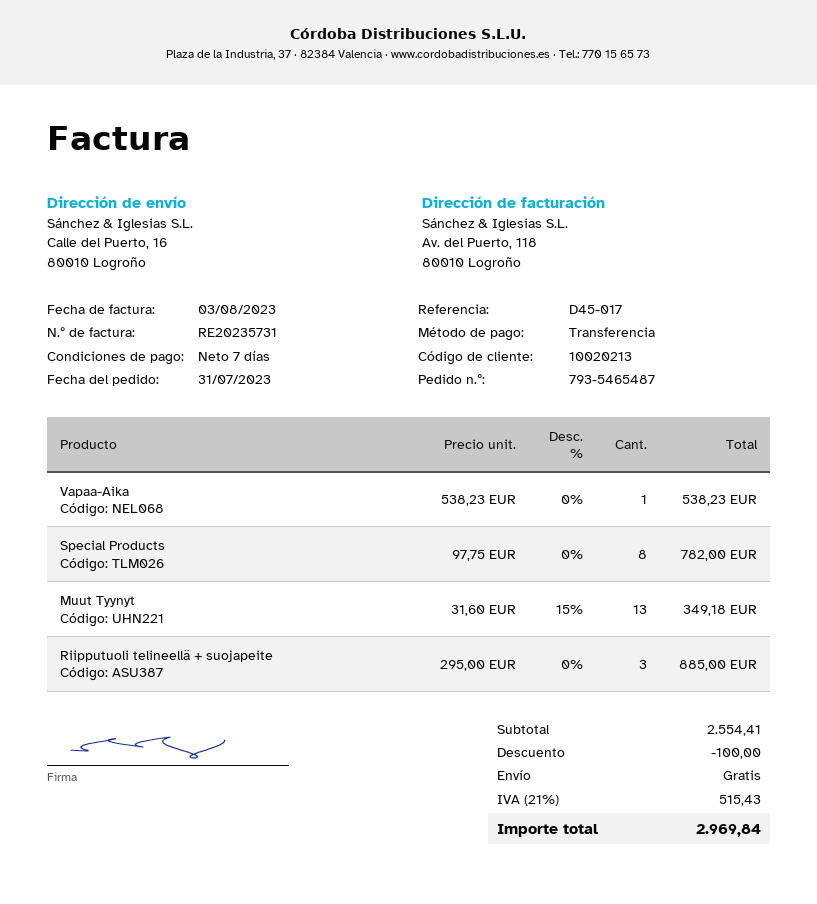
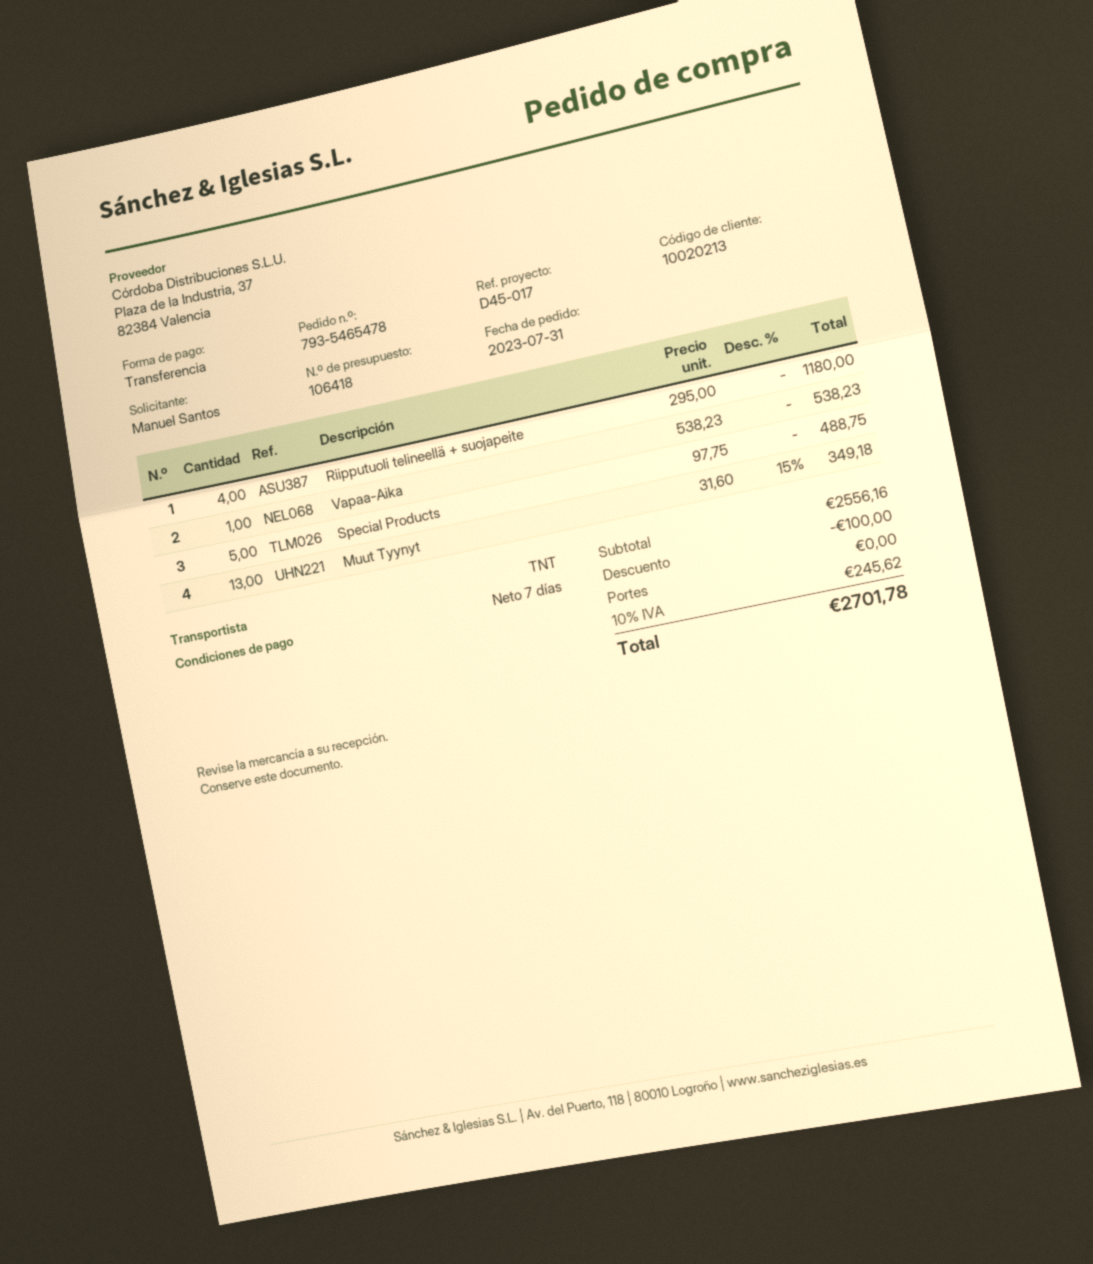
order number: 793-5465487 -> 793-5465478
Special Products: 8 x 97.75 = 782.00 -> 5 x 97.75 = 488.75
Riipputuoli telineellä + suojapeite: 3 x 295.00 = 885.00 -> 4 x 295.00 = 1180.00
subtotal: 2554.41 -> 2556.16
tax: 21% = 515.43 -> 10% = 245.62
total: 2969.84 -> 2701.78

